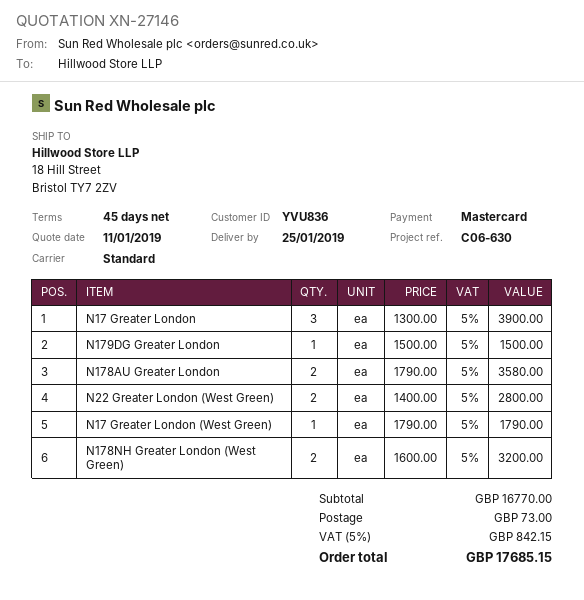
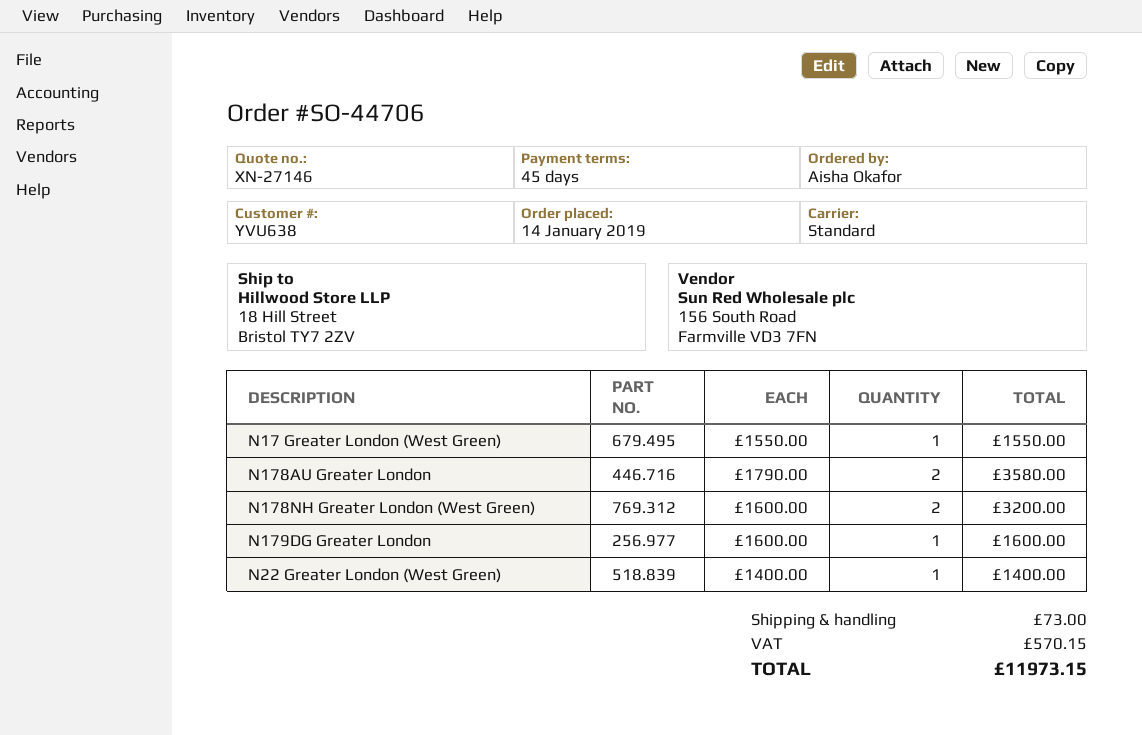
customer number: YVU836 -> YVU638
N17 Greater London: 3 x 1300.00 = 3900.00 -> none
N179DG Greater London: 1 x 1500.00 = 1500.00 -> 1 x 1600.00 = 1600.00
N22 Greater London (West Green): 2 x 1400.00 = 2800.00 -> 1 x 1400.00 = 1400.00
N17 Greater London (West Green): 1 x 1790.00 = 1790.00 -> 1 x 1550.00 = 1550.00
tax: 842.15 -> 570.15
total: 17685.15 -> 11973.15

